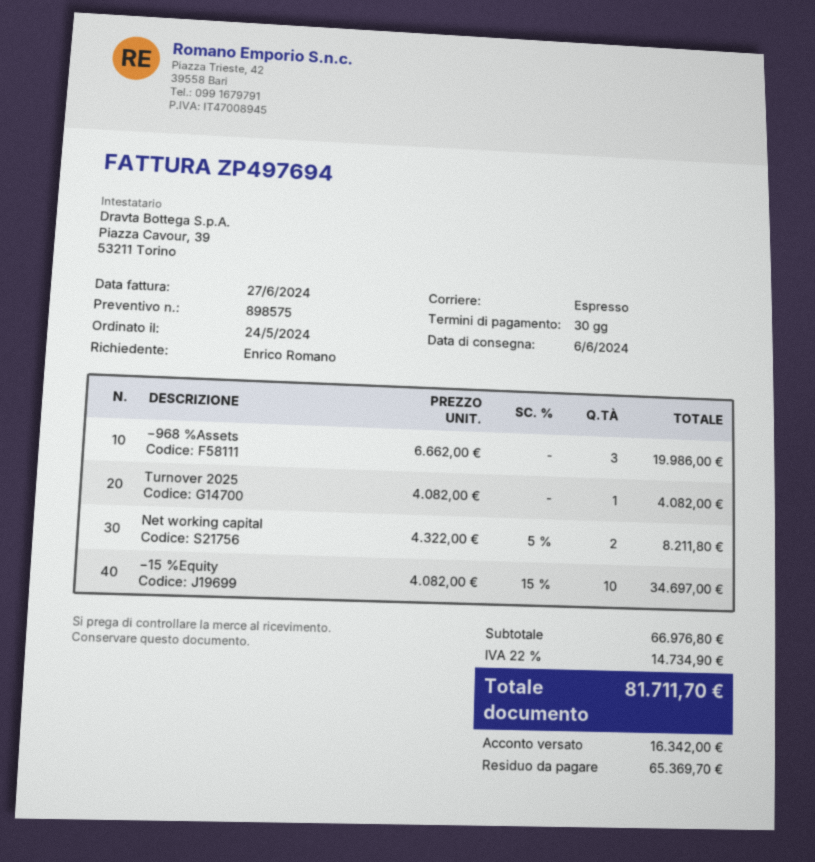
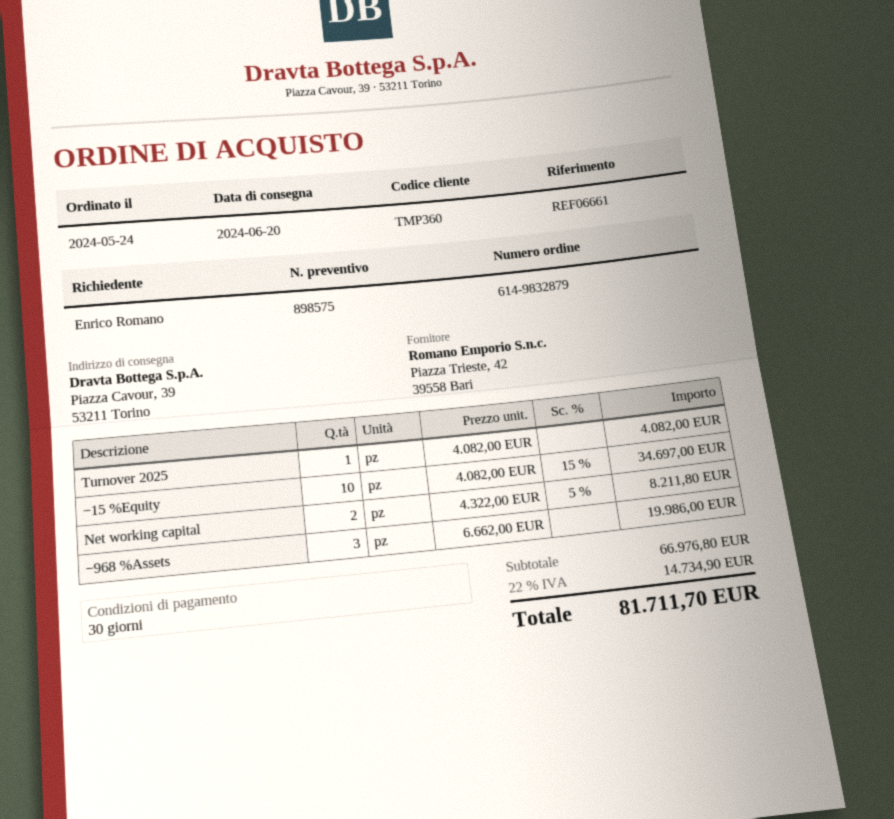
delivery date: 2024-06-06 -> 2024-06-20

